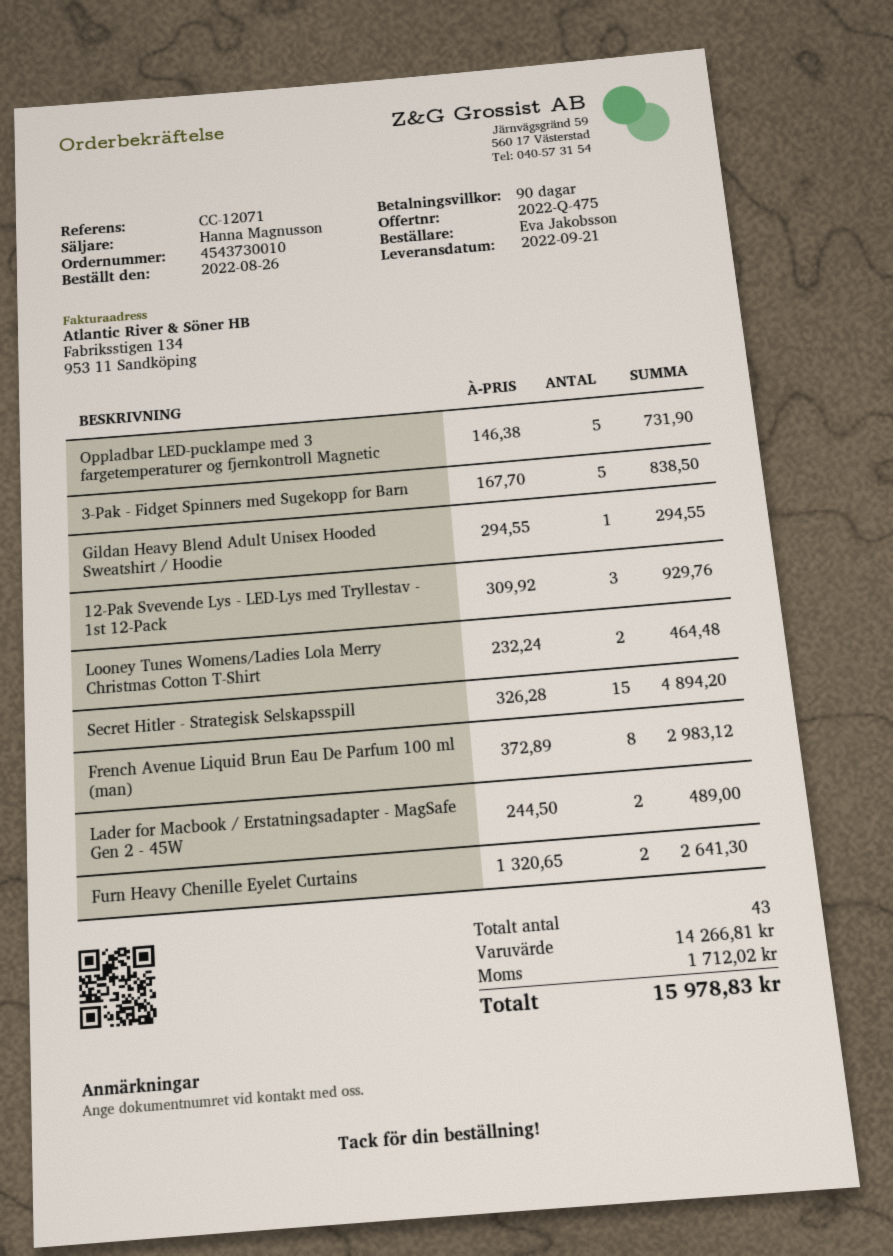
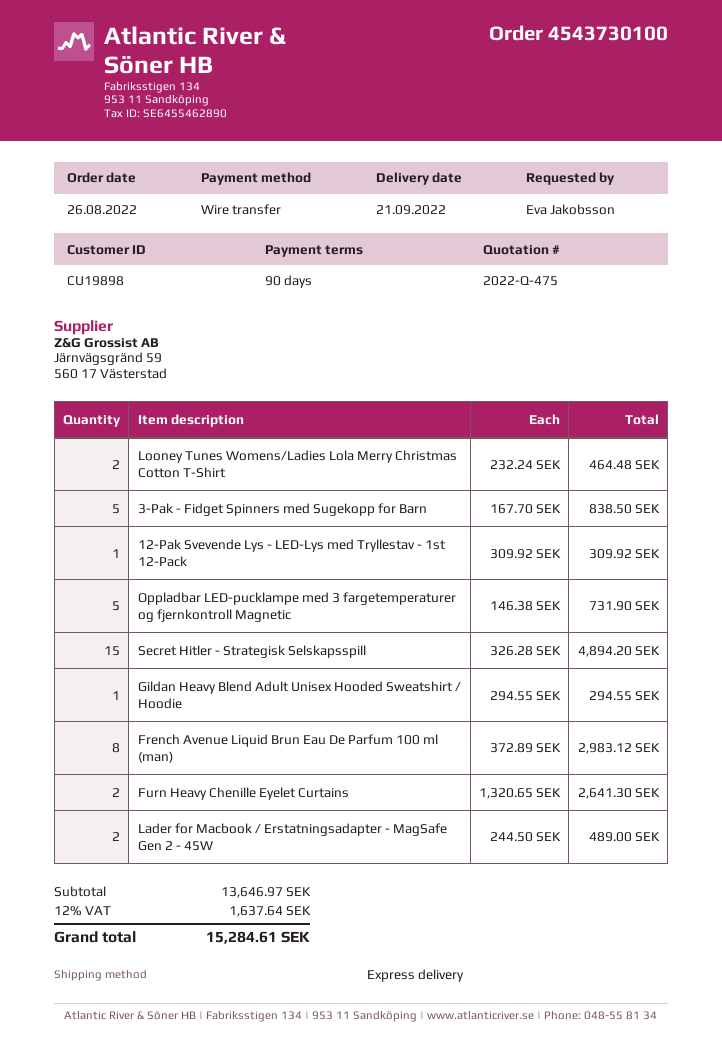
order number: 4543730010 -> 4543730100
12-Pak Svevende Lys - LED-Lys med Tryllestav - 1st 12-Pack: 3 x 309.92 = 929.76 -> 1 x 309.92 = 309.92
subtotal: 14266.81 -> 13646.97
tax: 1712.02 -> 1637.64
total: 15978.83 -> 15284.61

